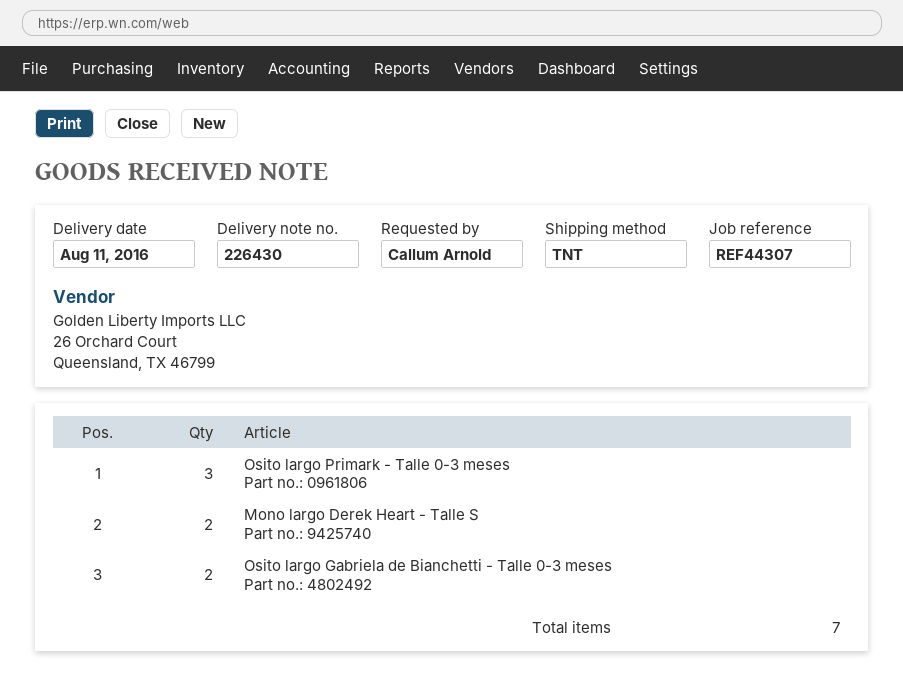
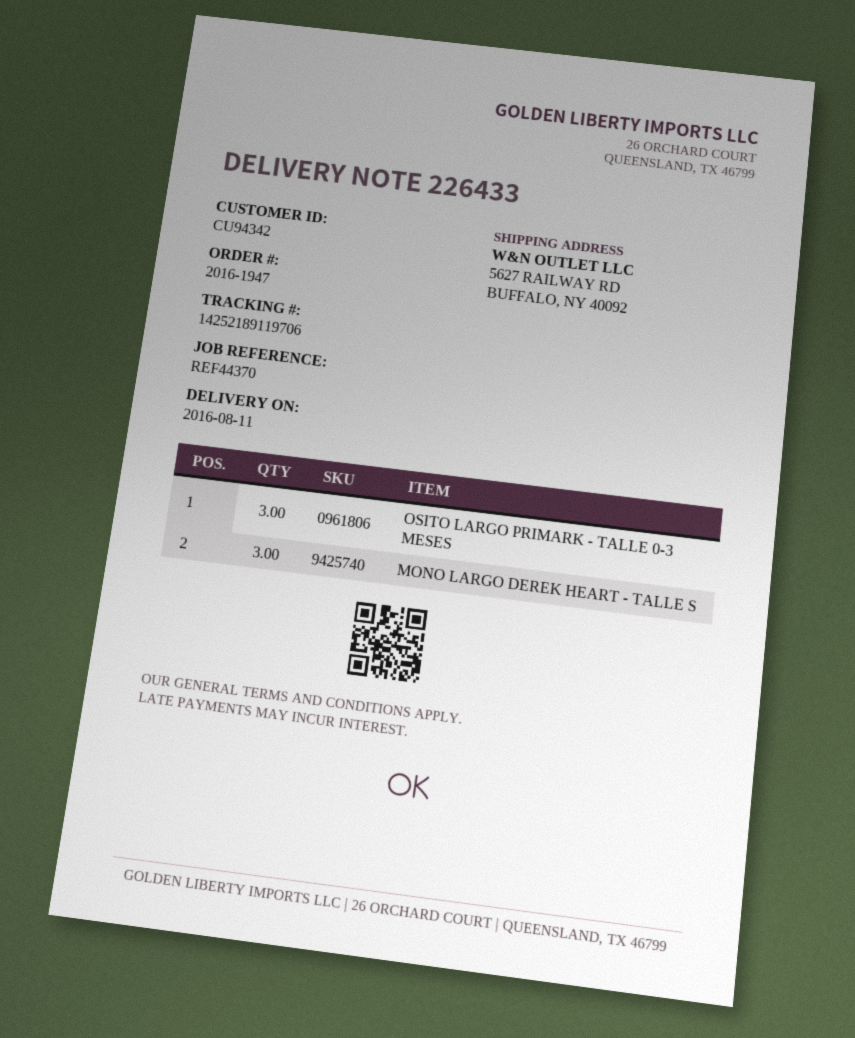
delivery note number: 226430 -> 226433
reference: REF44307 -> REF44370
Mono largo Derek Heart - Talle S: 2 -> 3
Osito largo Gabriela de Bianchetti - Talle 0-3 meses: 2 -> none

